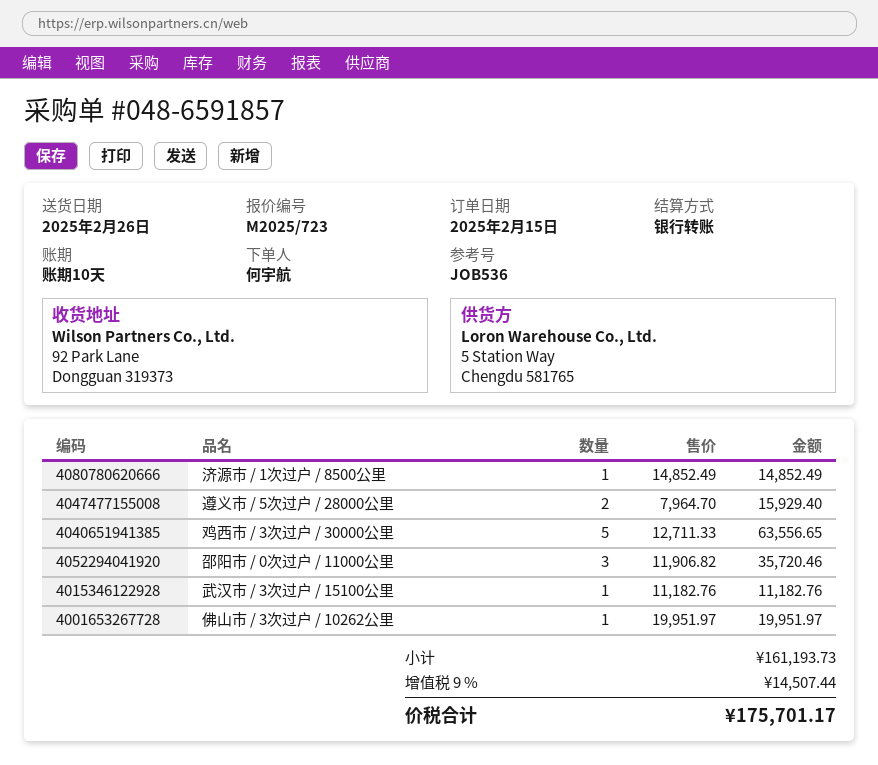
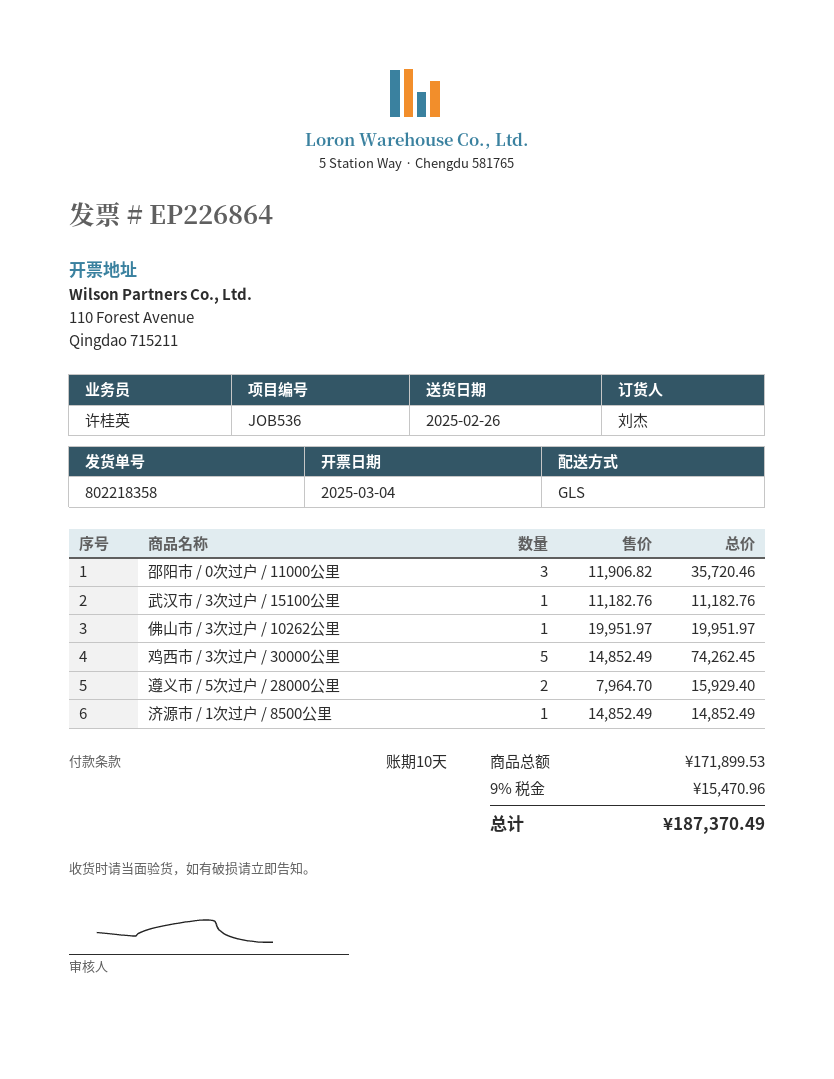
ordered by: 何宇航 -> 刘杰
鸡西市 / 3次过户 / 30000公里: 5 x 12711.33 = 63556.65 -> 5 x 14852.49 = 74262.45
subtotal: 161193.73 -> 171899.53
tax: 9% = 14507.44 -> 9% = 15470.96
total: 175701.17 -> 187370.49

